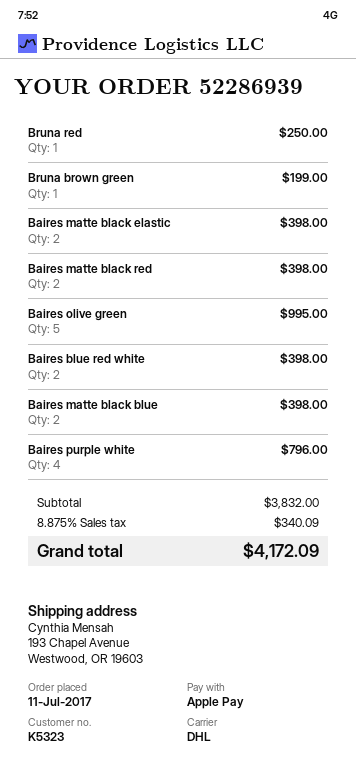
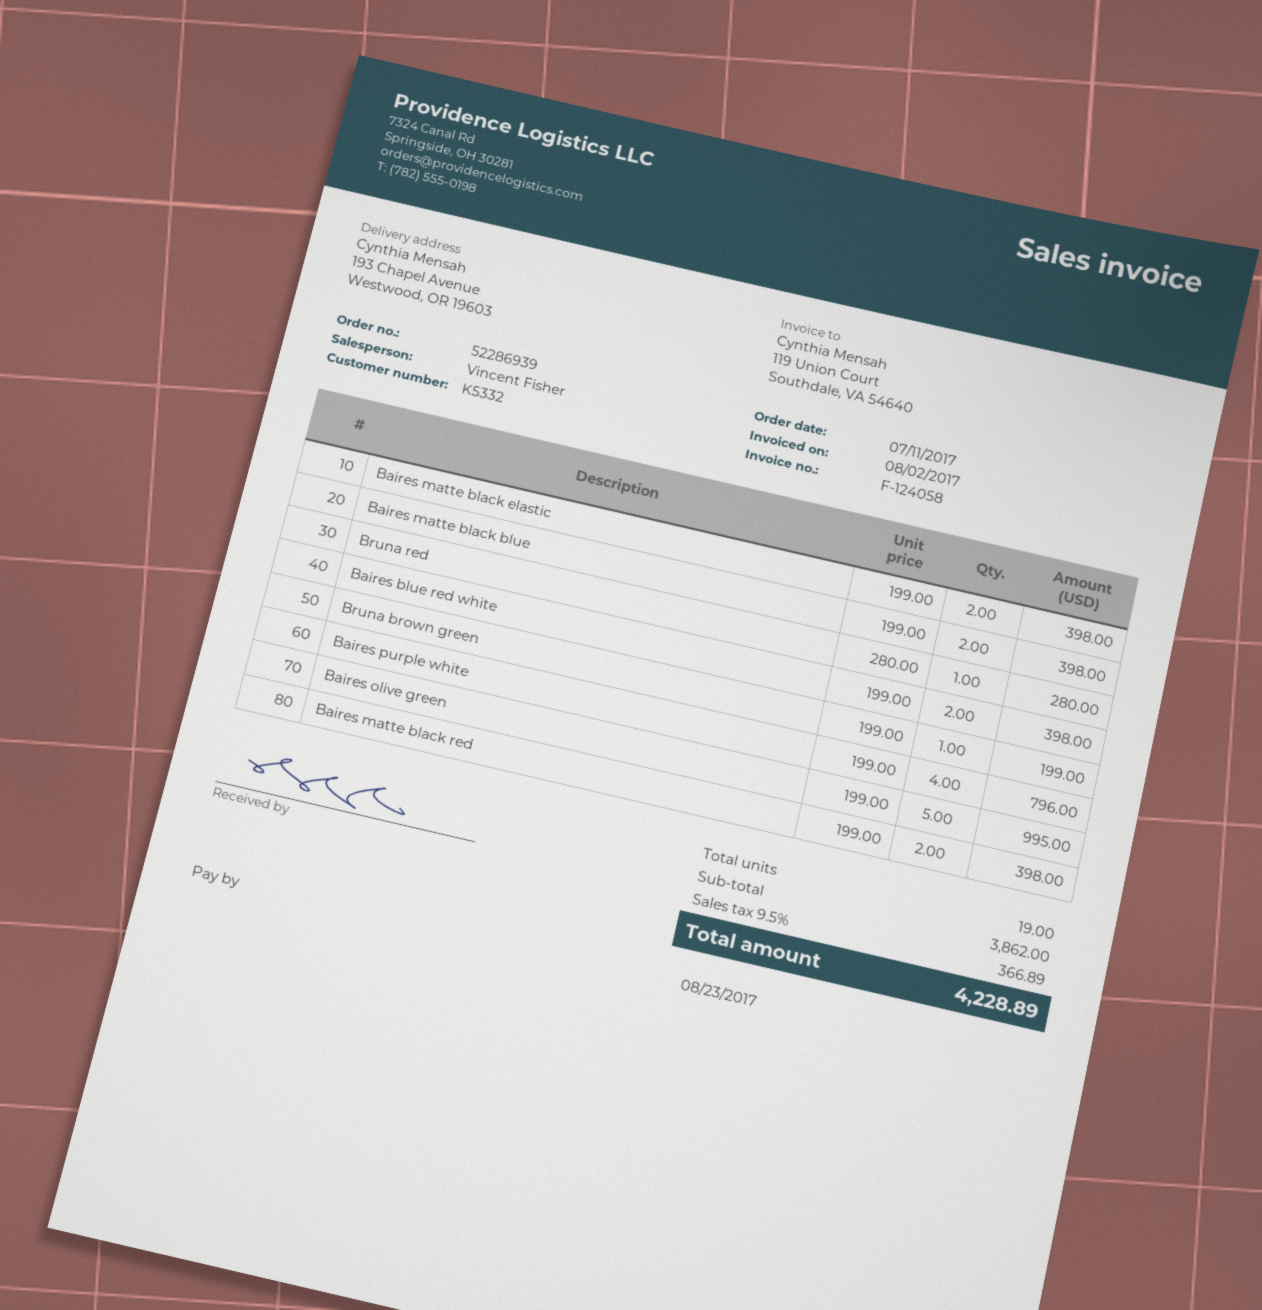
customer number: K5323 -> K5332
Bruna red: 1 for 250.00 -> 1 for 280.00
subtotal: 3832.00 -> 3862.00
tax: 8.875% = 340.09 -> 9.5% = 366.89
total: 4172.09 -> 4228.89

